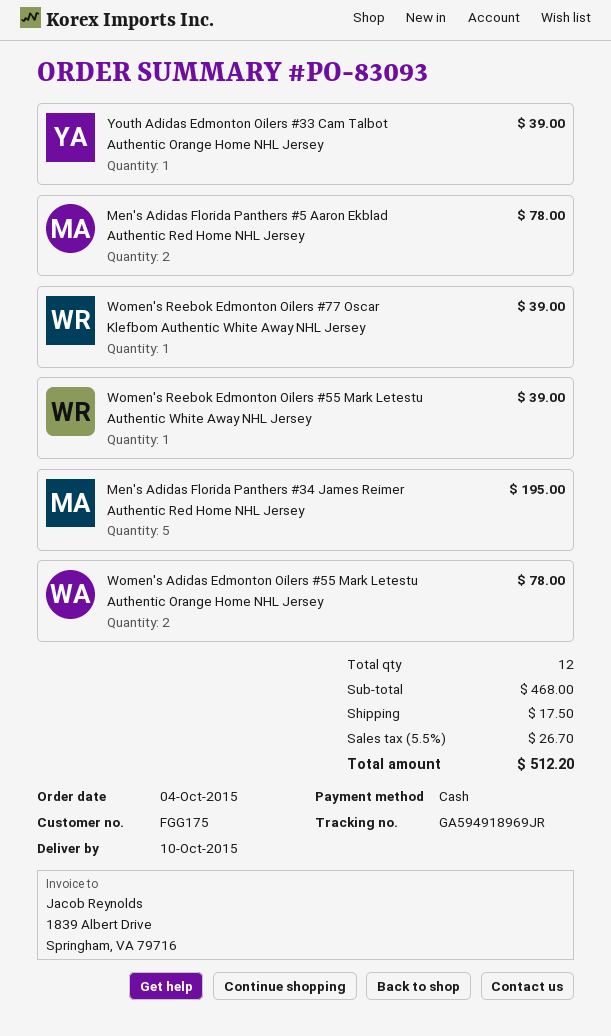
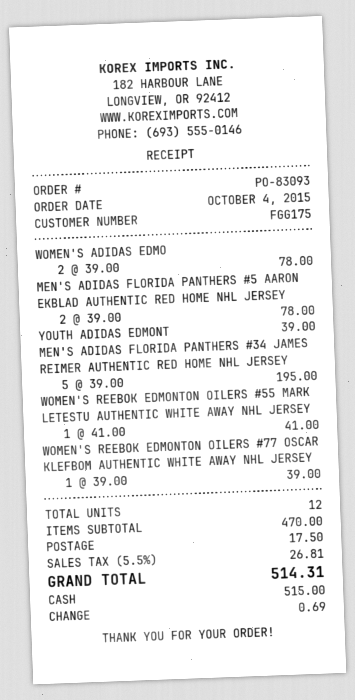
Women's Reebok Edmonton Oilers #55 Mark Letestu Authentic White Away NHL Jersey: 1 for 39.00 -> 1 for 41.00
subtotal: 468.00 -> 470.00
tax: 5.5% = 26.70 -> 5.5% = 26.81
total: 512.20 -> 514.31

